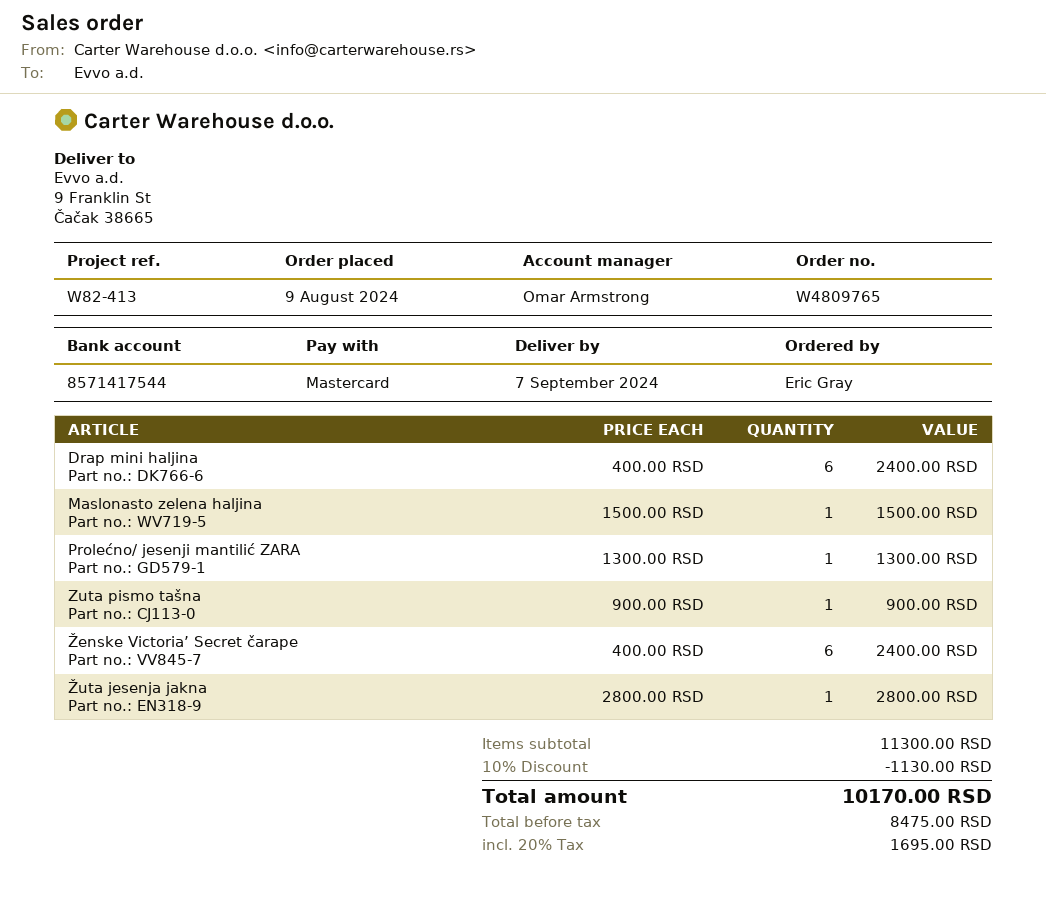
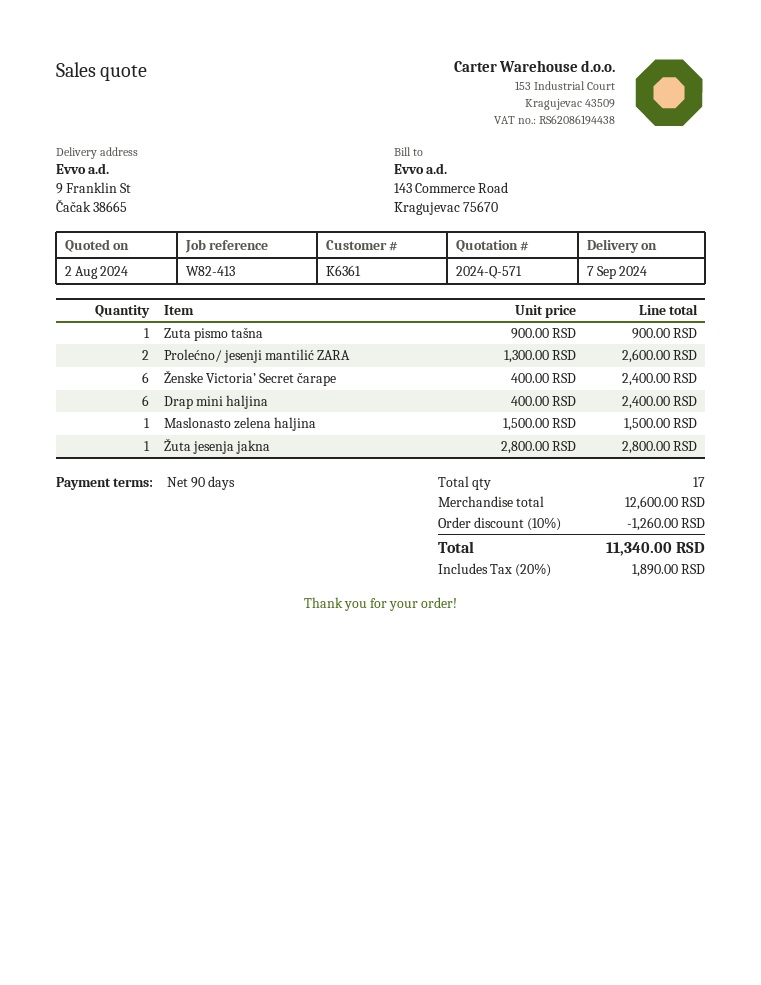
Prolećno/ jesenji mantilić ZARA: 1 x 1300.00 = 1300.00 -> 2 x 1300.00 = 2600.00
subtotal: 11300.00 -> 12600.00
discount: 10% = 1130.00 -> 10% = 1260.00
tax: 20% = 1695.00 -> 20% = 1890.00
total: 10170.00 -> 11340.00

